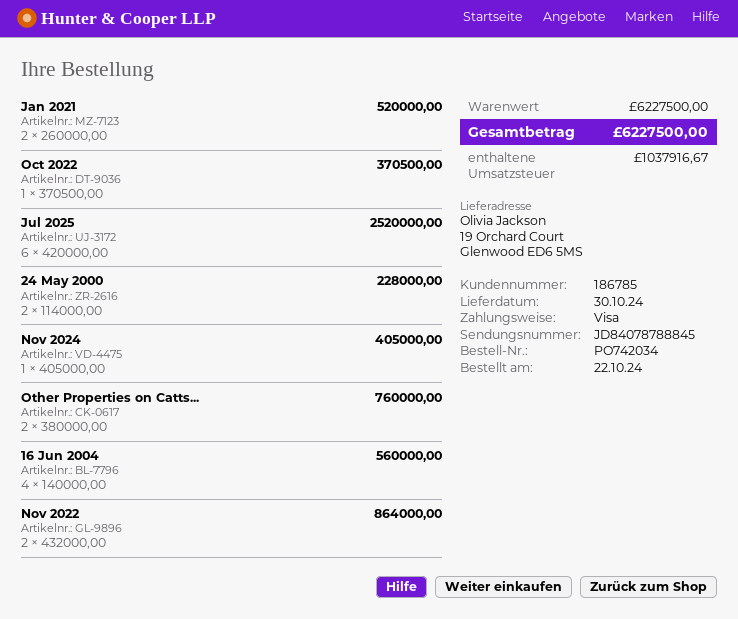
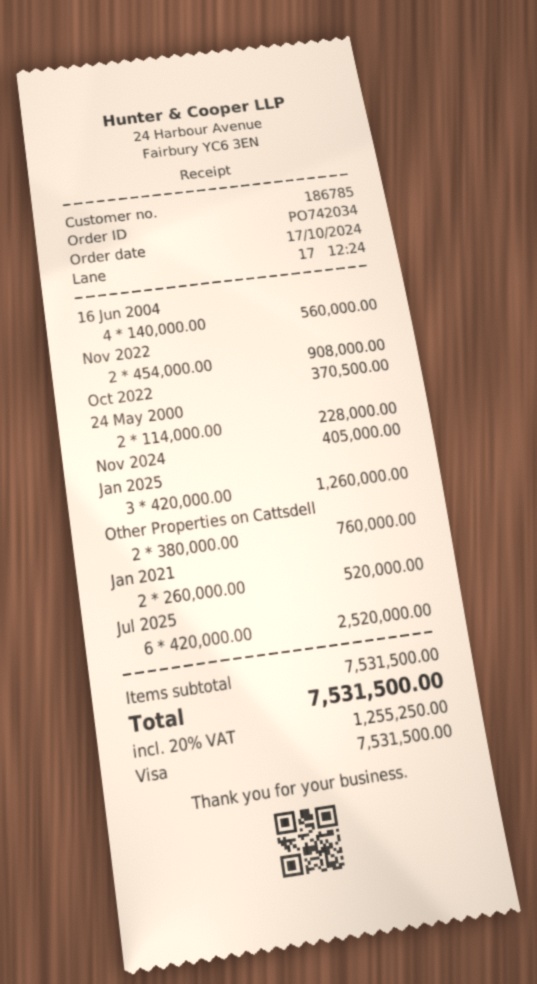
order date: 2024-10-22 -> 2024-10-17
Nov 2022: 2 x 432000.00 = 864000.00 -> 2 x 454000.00 = 908000.00
Jan 2025: none -> 3 x 420000.00 = 1260000.00
subtotal: 6227500.00 -> 7531500.00
tax: 1037916.67 -> 1255250.00
total: 6227500.00 -> 7531500.00

